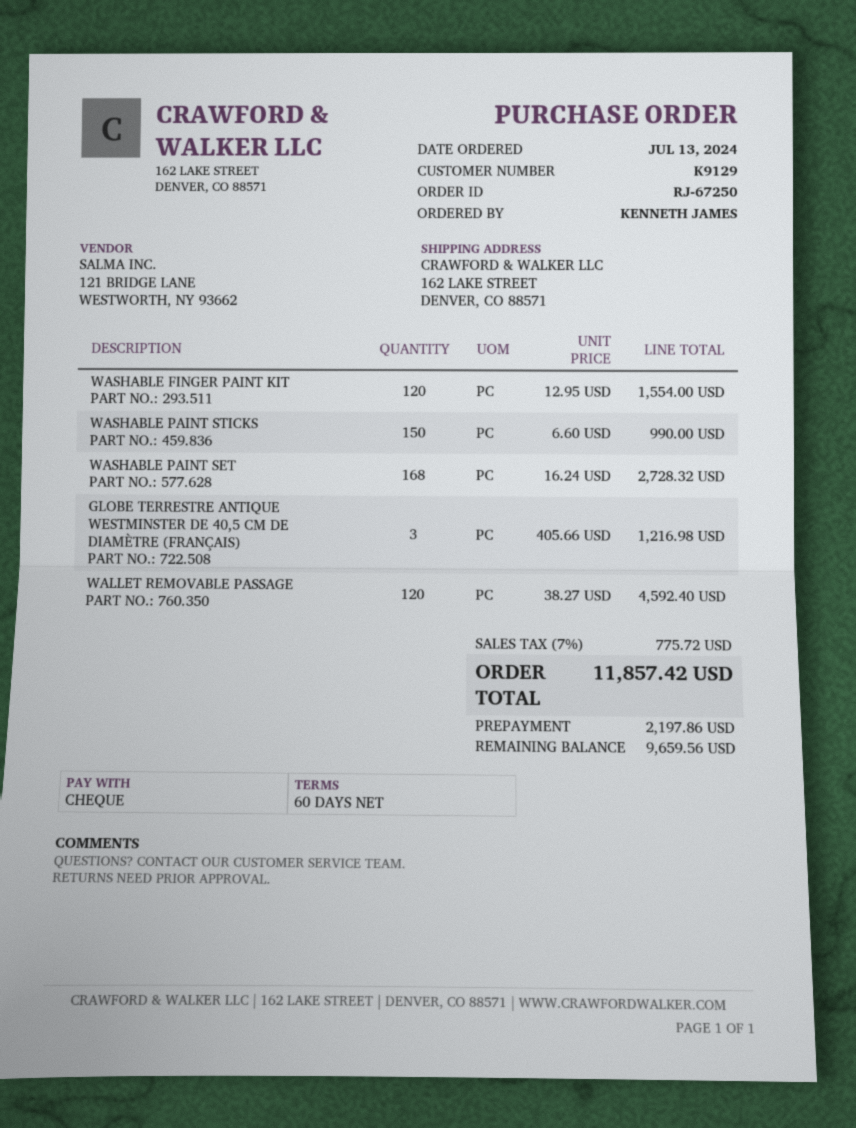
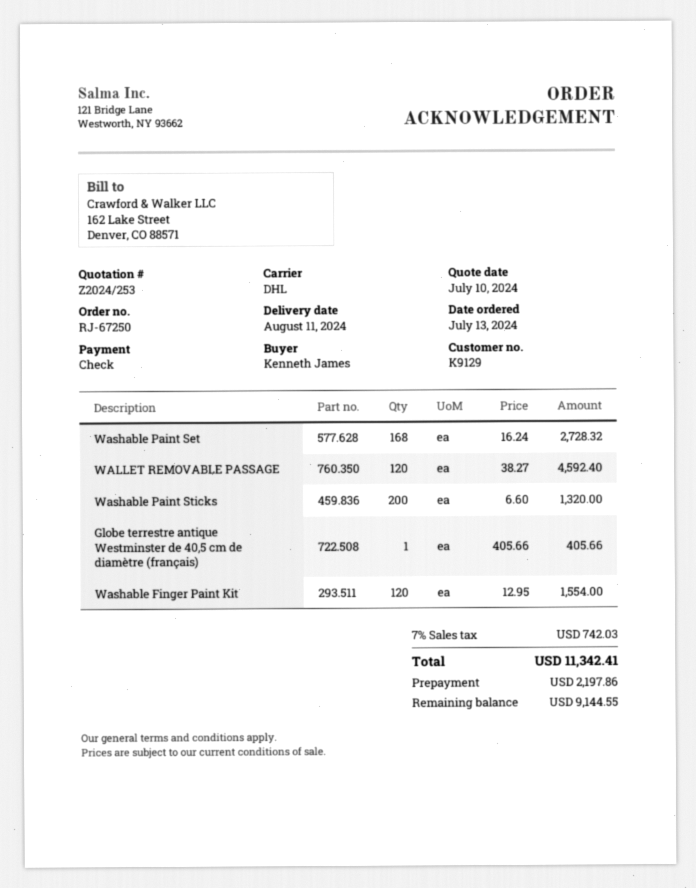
WASHABLE PAINT STICKS: 150 x 6.60 = 990.00 -> 200 x 6.60 = 1320.00
GLOBE TERRESTRE ANTIQUE WESTMINSTER DE 40,5 CM DE DIAMÈTRE (FRANÇAIS): 3 x 405.66 = 1216.98 -> 1 x 405.66 = 405.66
tax: 7% = 775.72 -> 7% = 742.03
total: 11857.42 -> 11342.41
balance: 9659.56 -> 9144.55

